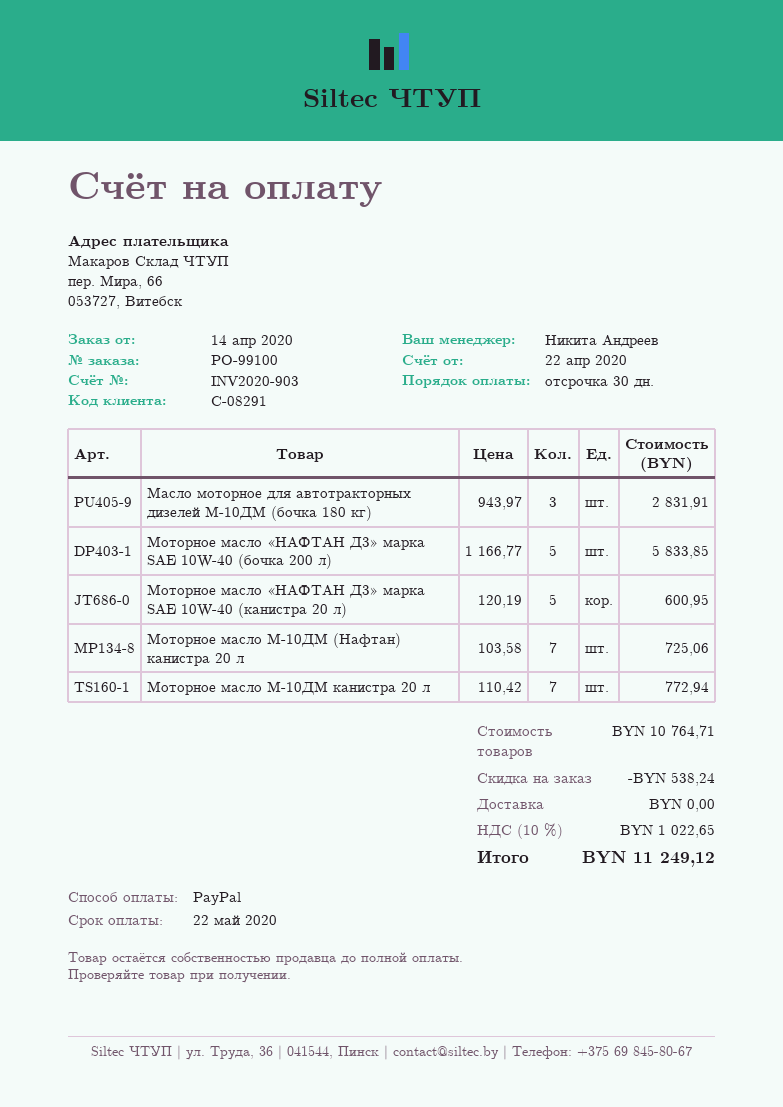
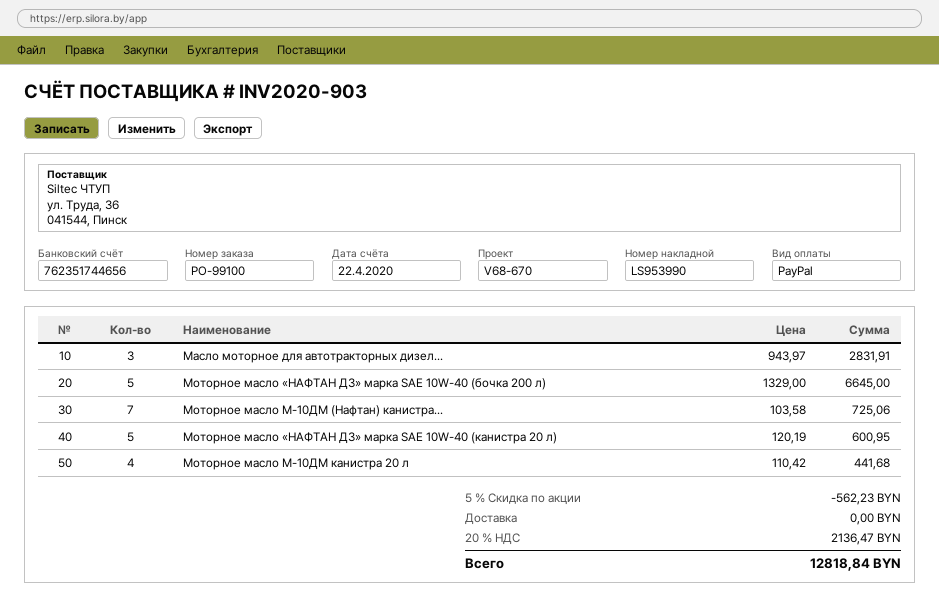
Моторное масло «НАФТАН Д3» марка SAE 10W-40 (бочка 200 л): 5 x 1166.77 = 5833.85 -> 5 x 1329.00 = 6645.00
Моторное масло М-10ДМ канистра 20 л: 7 x 110.42 = 772.94 -> 4 x 110.42 = 441.68
discount: 538.24 -> 562.23
tax: 10% = 1022.65 -> 20% = 2136.47
total: 11249.12 -> 12818.84

